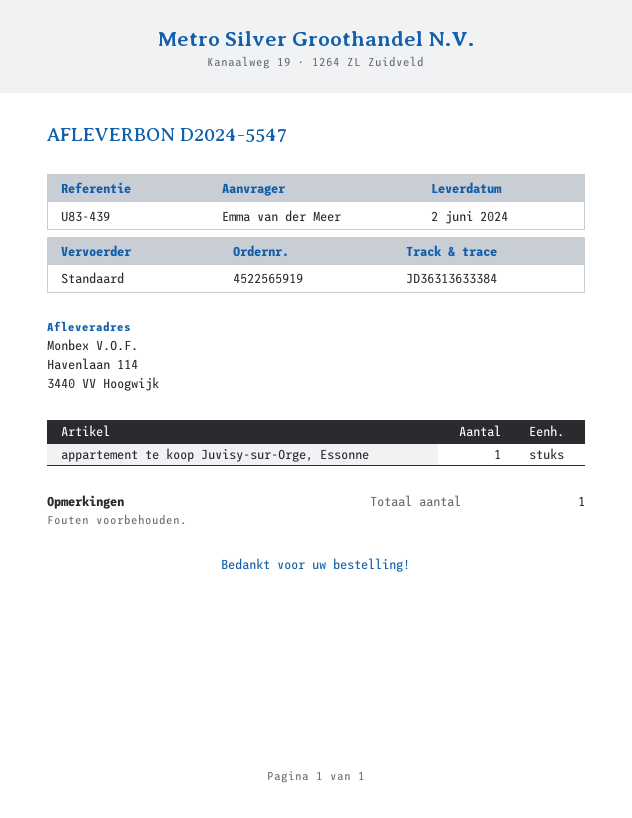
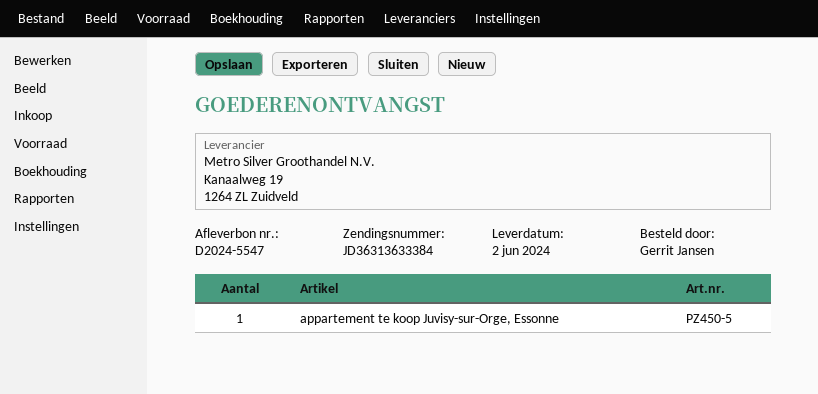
ordered by: Emma van der Meer -> Gerrit Jansen

